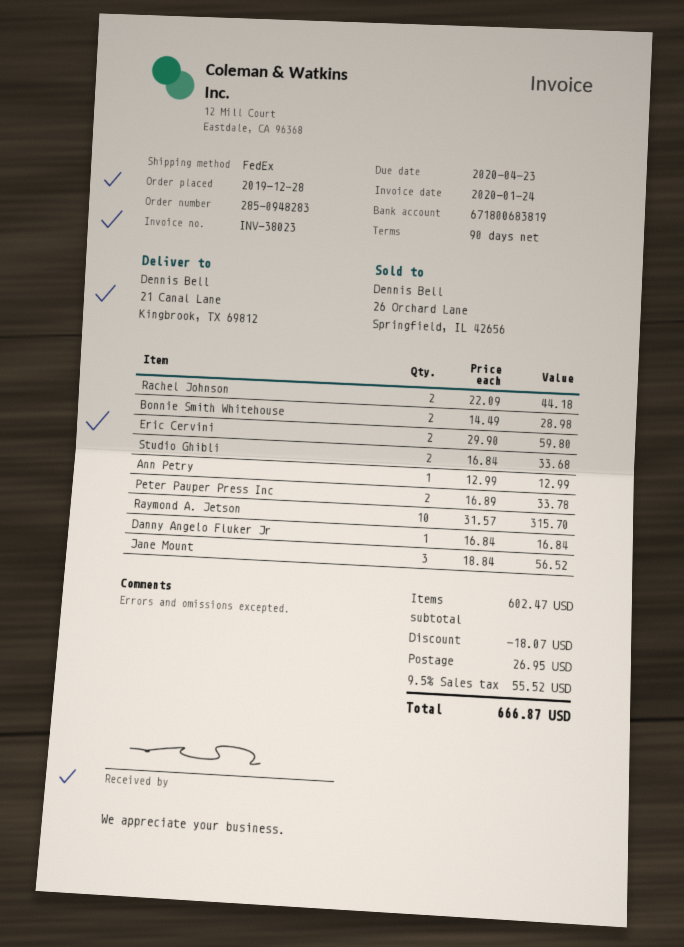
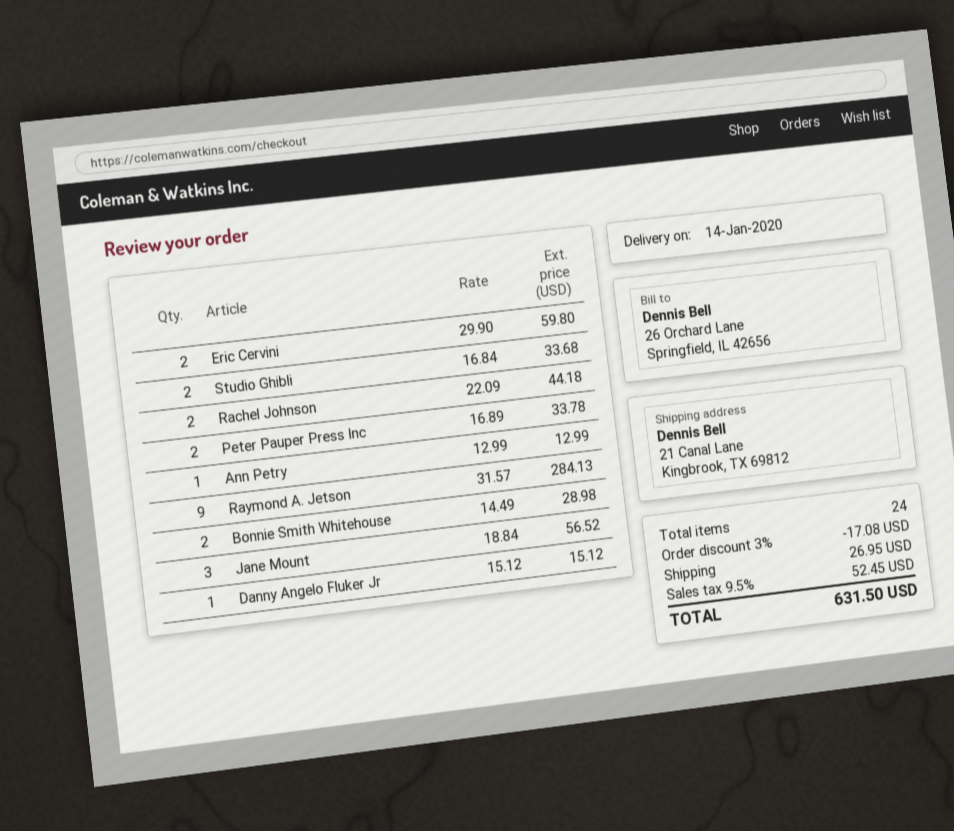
Raymond A. Jetson: 10 x 31.57 = 315.70 -> 9 x 31.57 = 284.13
Danny Angelo Fluker Jr: 1 x 16.84 = 16.84 -> 1 x 15.12 = 15.12
discount: 18.07 -> 17.08
tax: 9.5% = 55.52 -> 9.5% = 52.45
total: 666.87 -> 631.50

